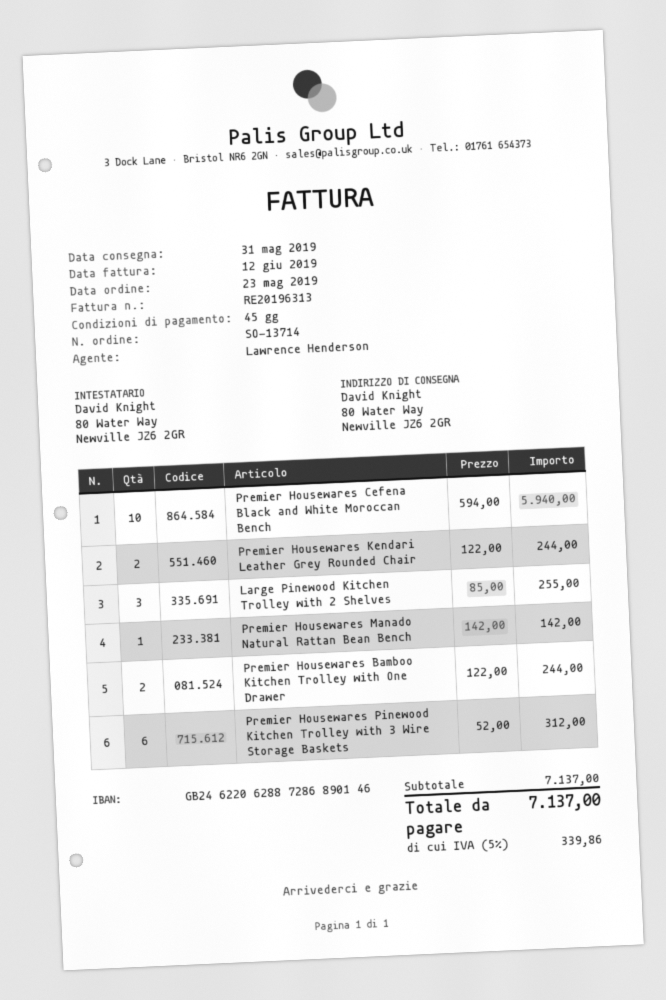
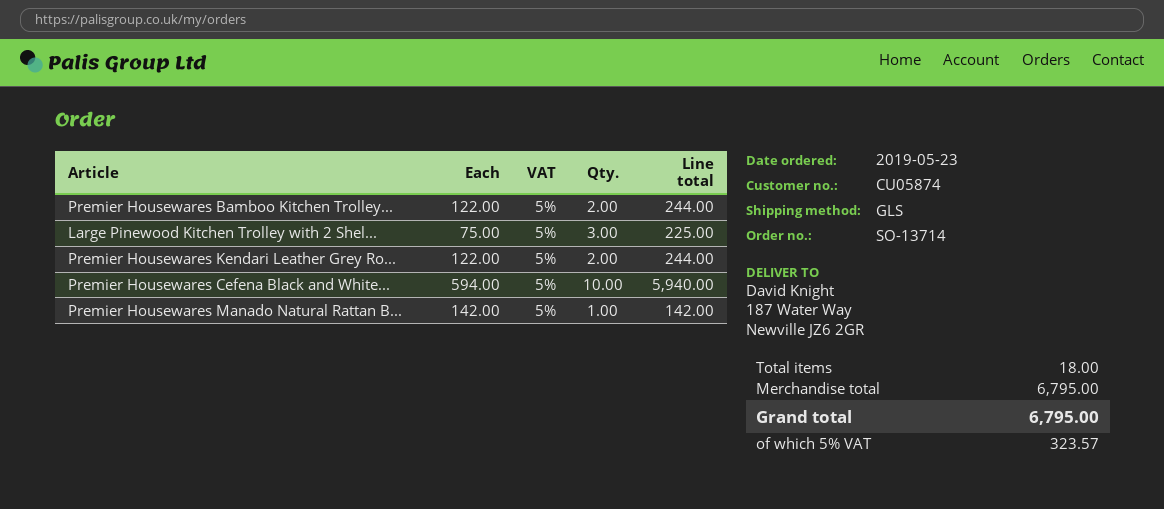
ship to: 80 Water Way, Newville JZ6 2GR -> 187 Water Way, Newville JZ6 2GR
Large Pinewood Kitchen Trolley with 2 Shelves: 3 x 85.00 = 255.00 -> 3 x 75.00 = 225.00
Premier Housewares Pinewood Kitchen Trolley with 3 Wire Storage Baskets: 6 x 52.00 = 312.00 -> none
subtotal: 7137.00 -> 6795.00
tax: 5% = 339.86 -> 5% = 323.57
total: 7137.00 -> 6795.00

